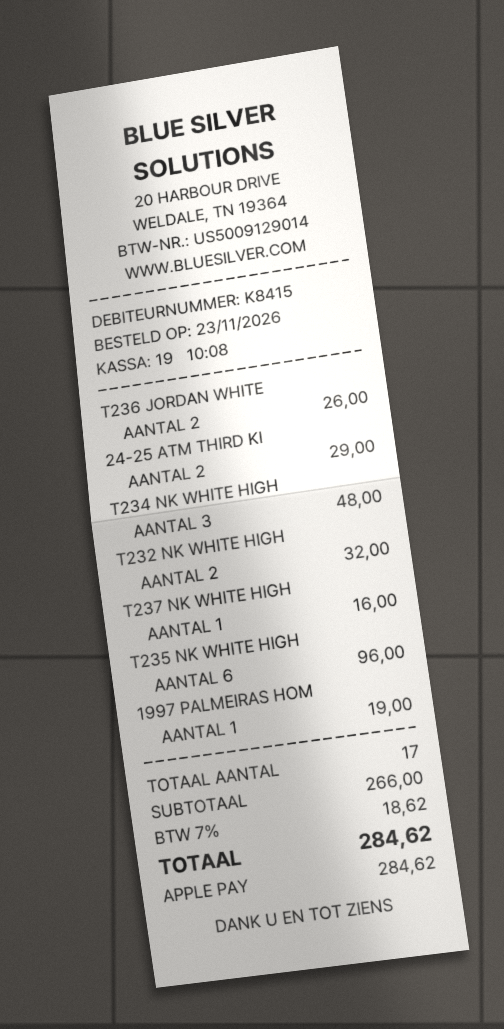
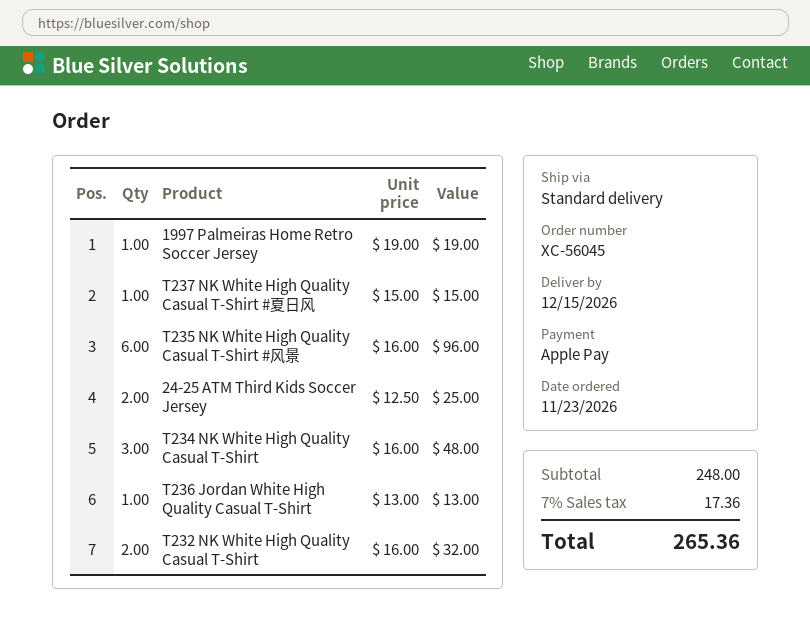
T236 JORDAN WHITE: 2 for 26.00 -> 1 for 13.00
24-25 ATM THIRD KI: 2 for 29.00 -> 2 for 25.00
T237 NK WHITE HIGH: 1 for 16.00 -> 1 for 15.00
subtotal: 266.00 -> 248.00
tax: 7% = 18.62 -> 7% = 17.36
total: 284.62 -> 265.36

